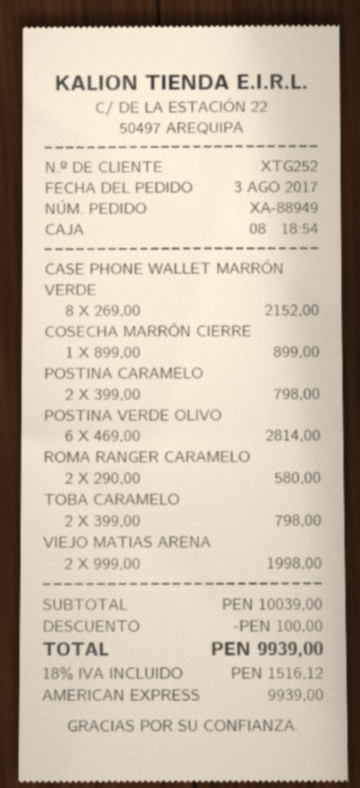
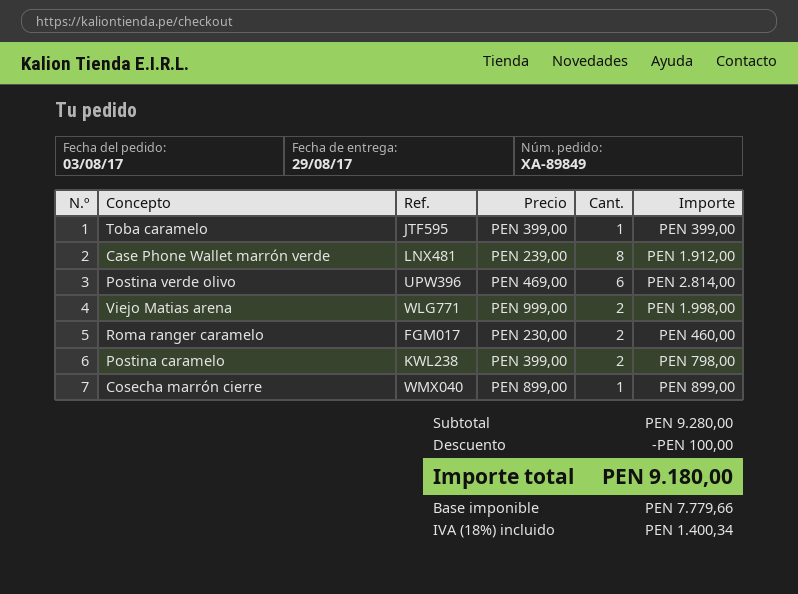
order number: XA-88949 -> XA-89849
CASE PHONE WALLET MARRÓN VERDE: 8 x 269.00 = 2152.00 -> 8 x 239.00 = 1912.00
ROMA RANGER CARAMELO: 2 x 290.00 = 580.00 -> 2 x 230.00 = 460.00
TOBA CARAMELO: 2 x 399.00 = 798.00 -> 1 x 399.00 = 399.00
subtotal: 10039.00 -> 9280.00
tax: 18% = 1516.12 -> 18% = 1400.34
total: 9939.00 -> 9180.00

